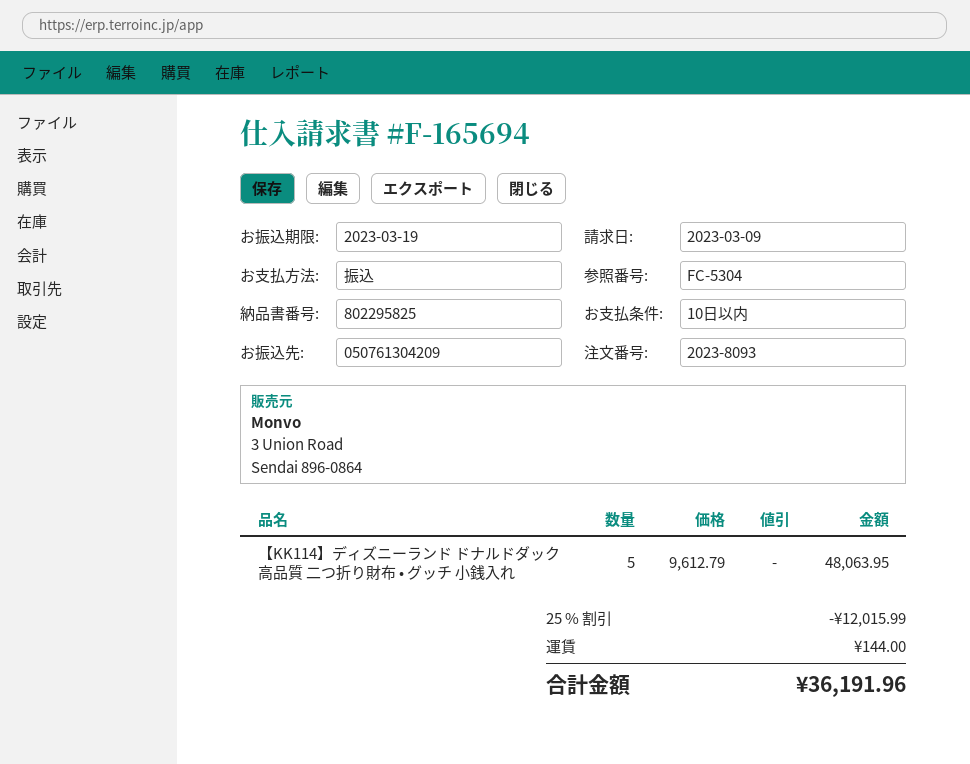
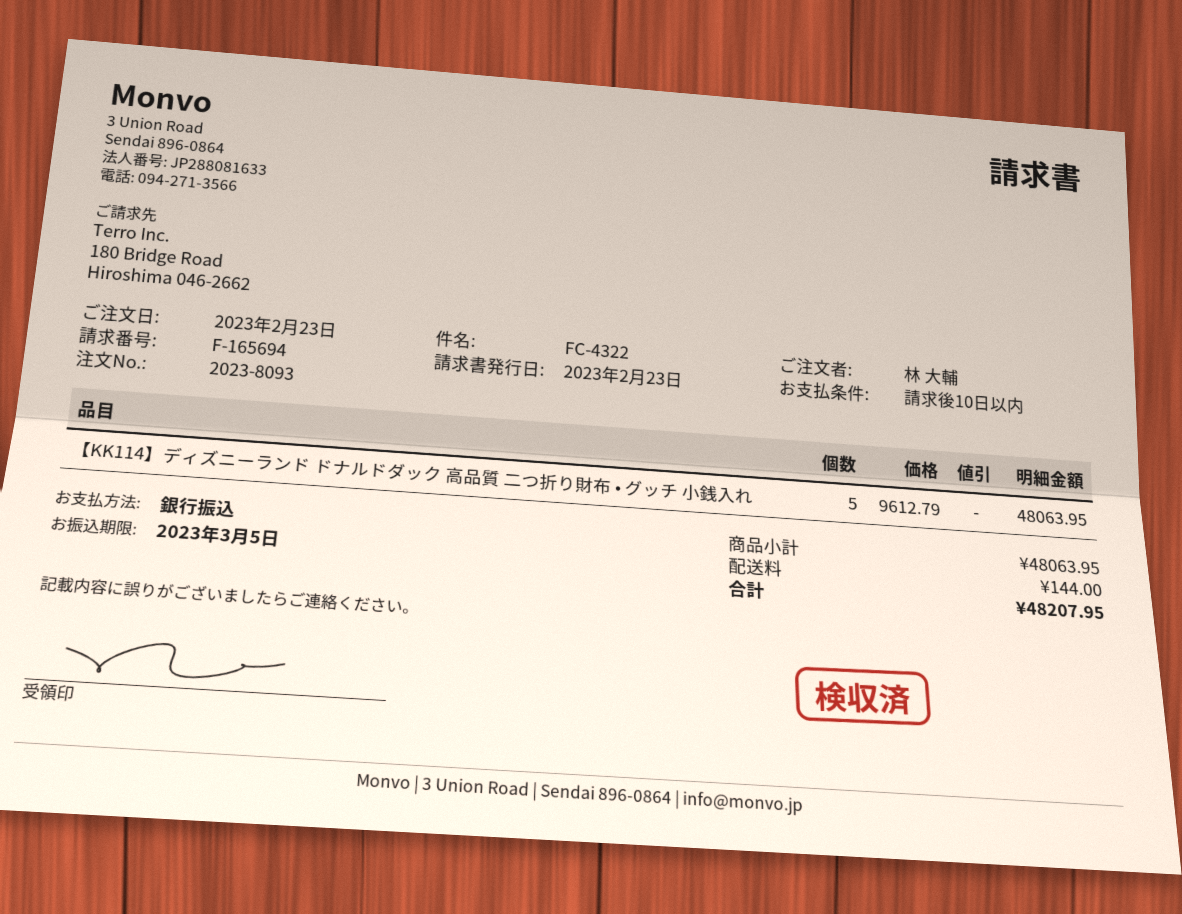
invoice date: 2023-03-09 -> 2023-02-23
due date: 2023-03-19 -> 2023-03-05
reference: FC-5304 -> FC-4322
discount: 25% = 12015.99 -> none
total: 36191.96 -> 48207.95

